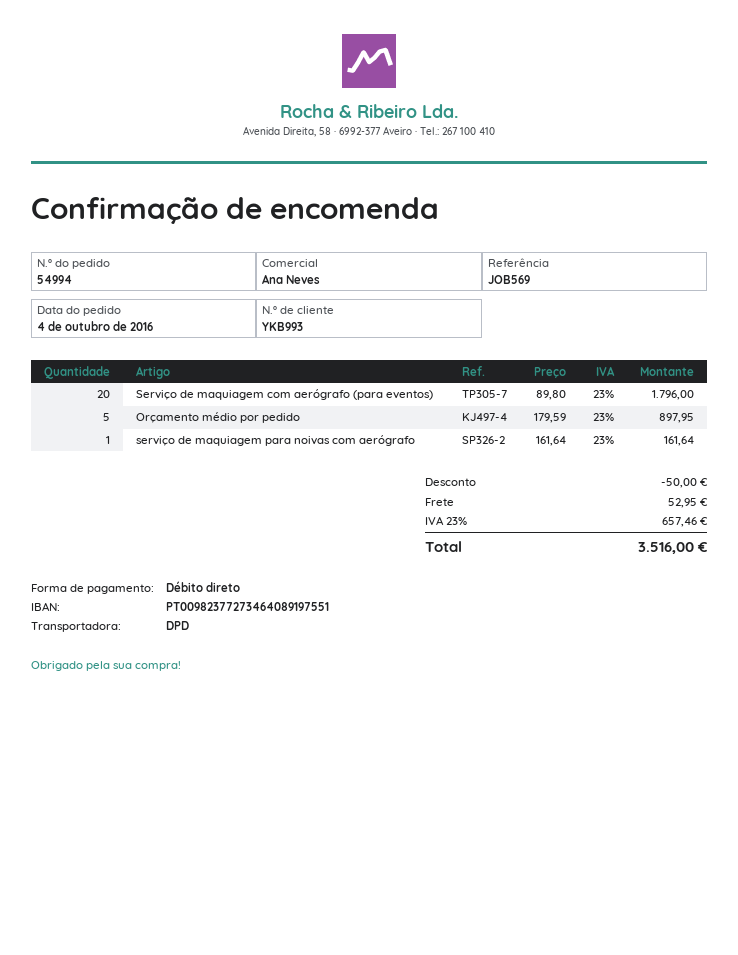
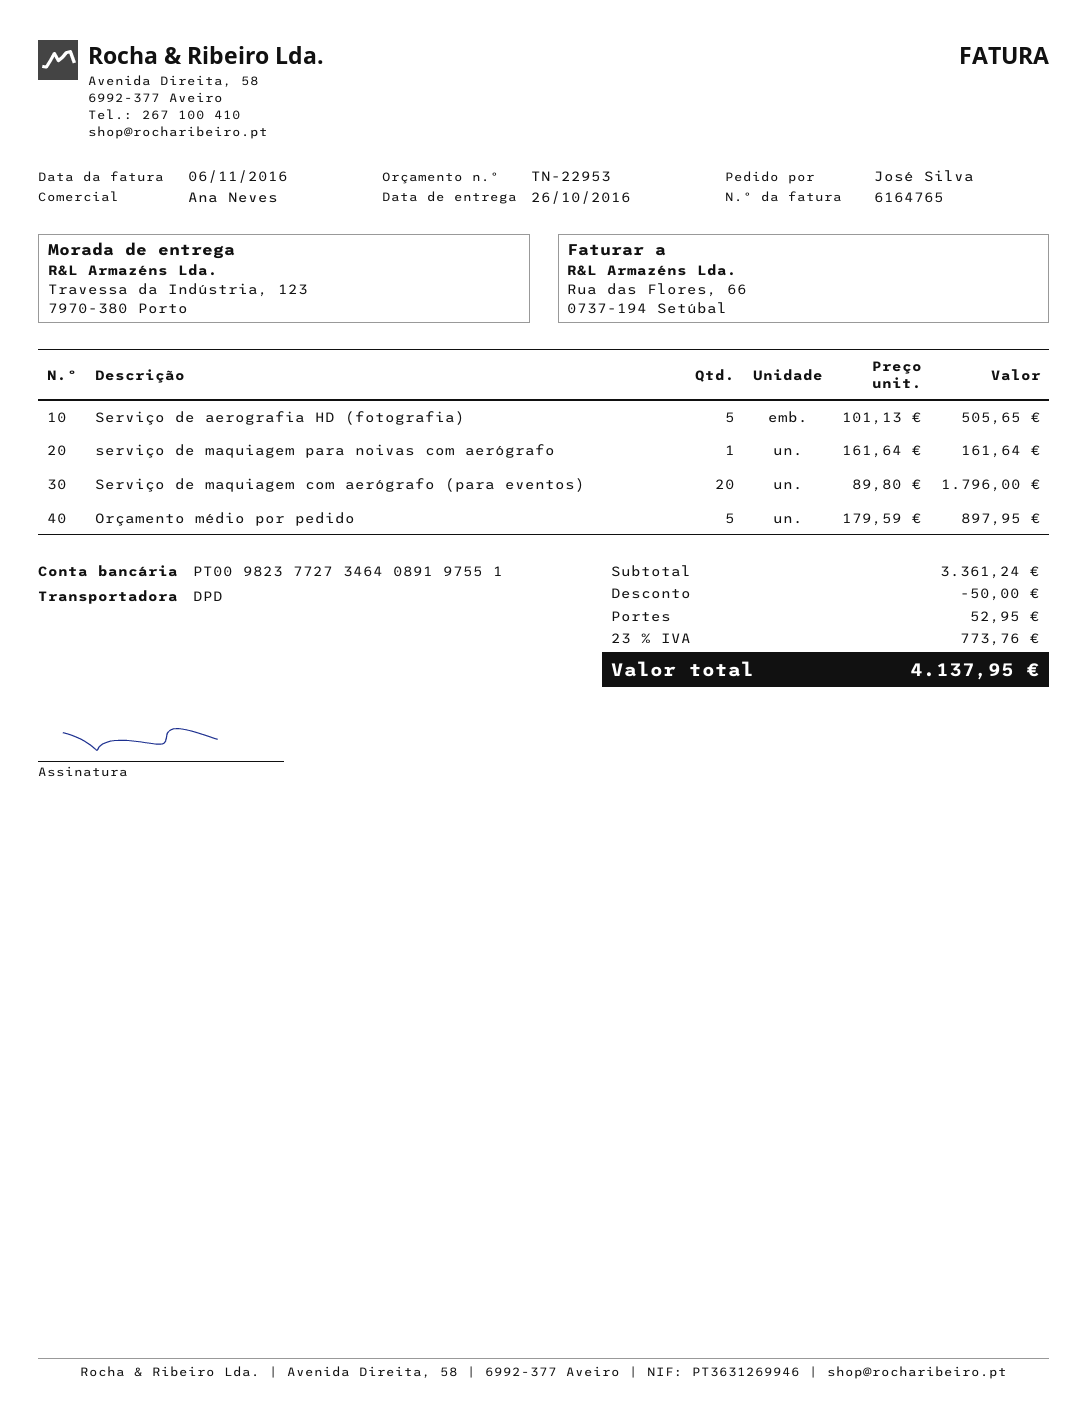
Serviço de aerografia HD (fotografia): none -> 5 x 101.13 = 505.65
tax: 23% = 657.46 -> 23% = 773.76
total: 3516.00 -> 4137.95

